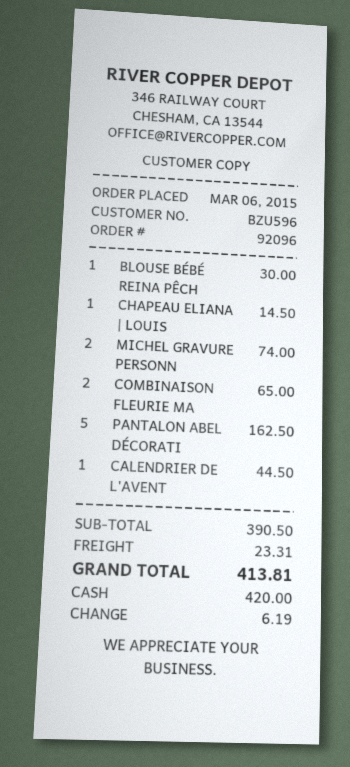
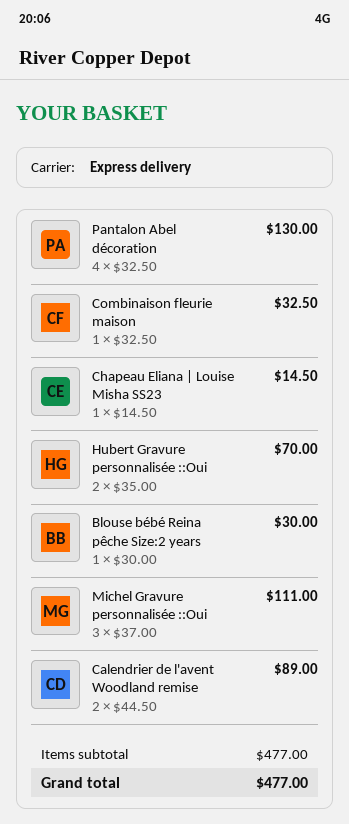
MICHEL GRAVURE PERSONN: 2 for 74.00 -> 3 for 111.00
COMBINAISON FLEURIE MA: 2 for 65.00 -> 1 for 32.50
PANTALON ABEL DÉCORATI: 5 for 162.50 -> 4 for 130.00
CALENDRIER DE L'AVENT: 1 for 44.50 -> 2 for 89.00
Hubert Gravure personnalisée ::Oui: none -> 2 for 70.00
subtotal: 390.50 -> 477.00
shipping: 23.31 -> none
total: 413.81 -> 477.00

